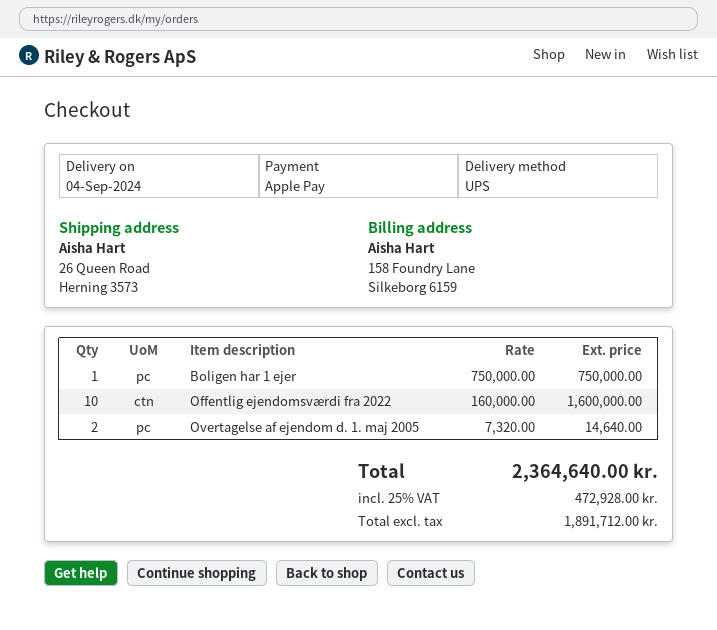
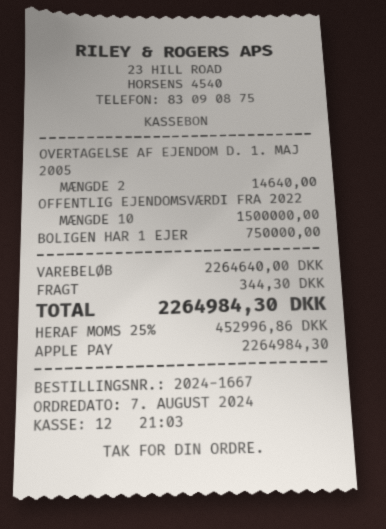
Offentlig ejendomsværdi fra 2022: 10 for 1600000.00 -> 10 for 1500000.00
shipping: none -> 344.30
tax: 25% = 472928.00 -> 25% = 452996.86
total: 2364640.00 -> 2264984.30

